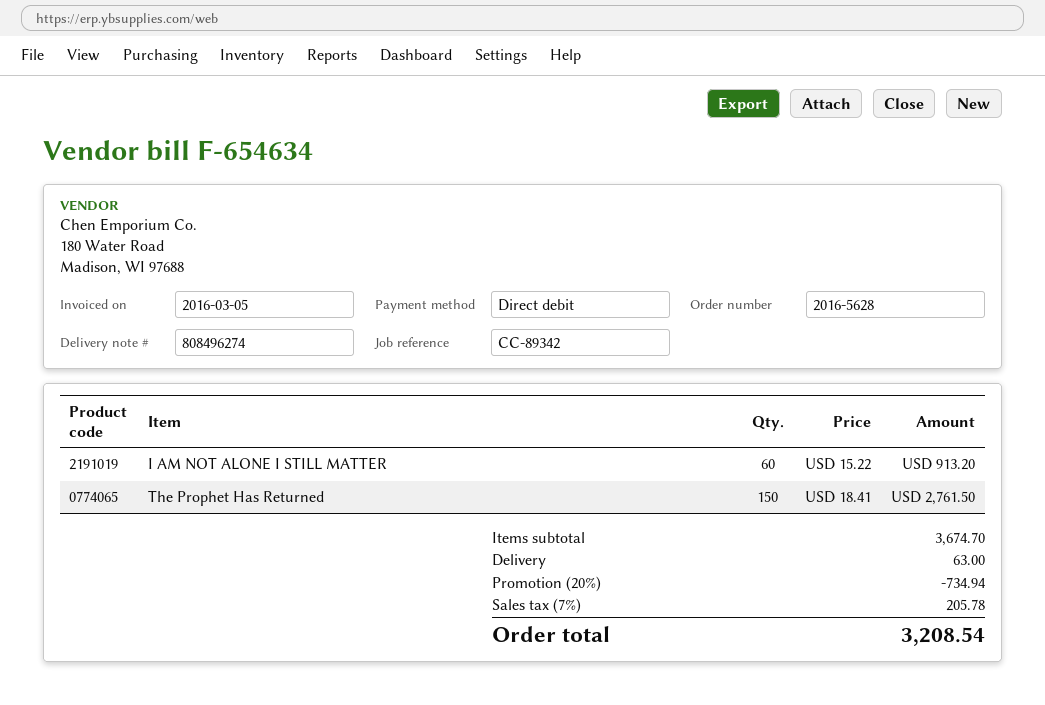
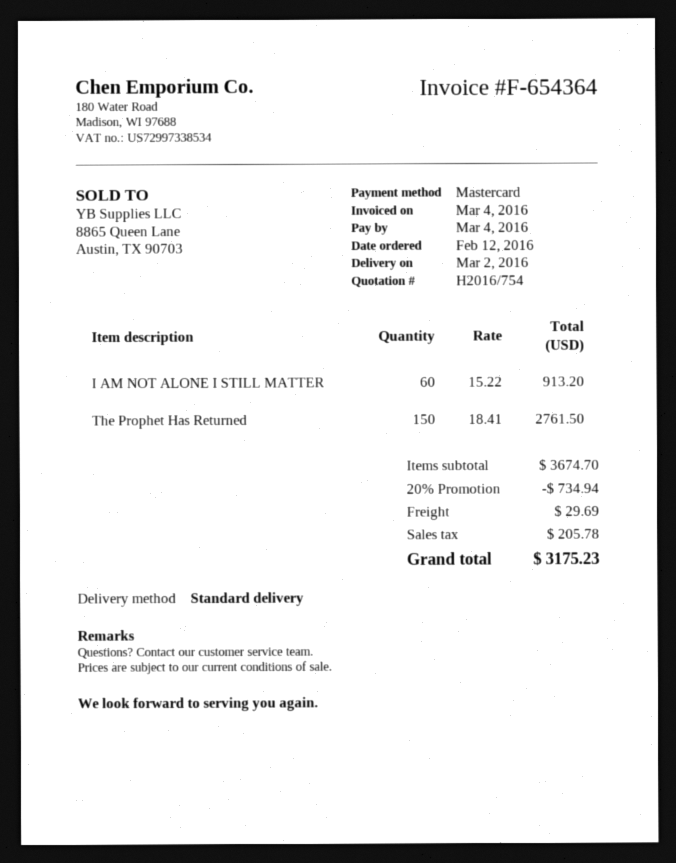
invoice number: F-654634 -> F-654364
invoice date: 2016-03-05 -> 2016-03-04
payment method: direct debit -> Mastercard
shipping: 63.00 -> 29.69
total: 3208.54 -> 3175.23

